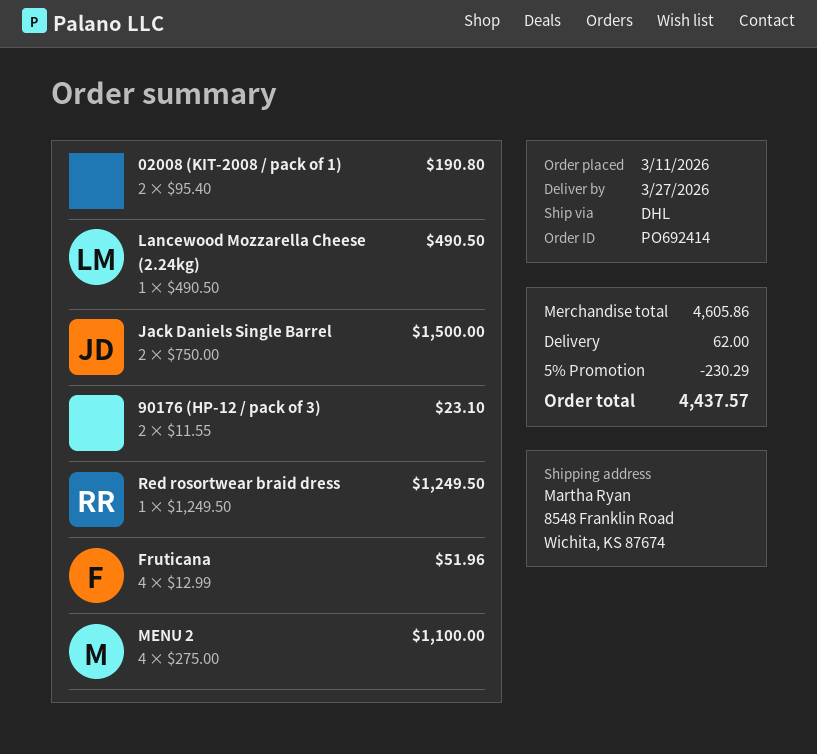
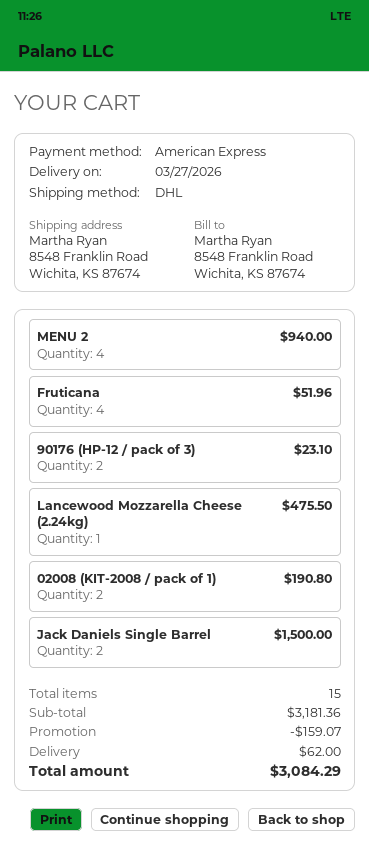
Lancewood Mozzarella Cheese (2.24kg): 1 for 490.50 -> 1 for 475.50
Red rosortwear braid dress: 1 for 1249.50 -> none
MENU 2: 4 for 1100.00 -> 4 for 940.00
subtotal: 4605.86 -> 3181.36
discount: 230.29 -> 159.07
total: 4437.57 -> 3084.29

